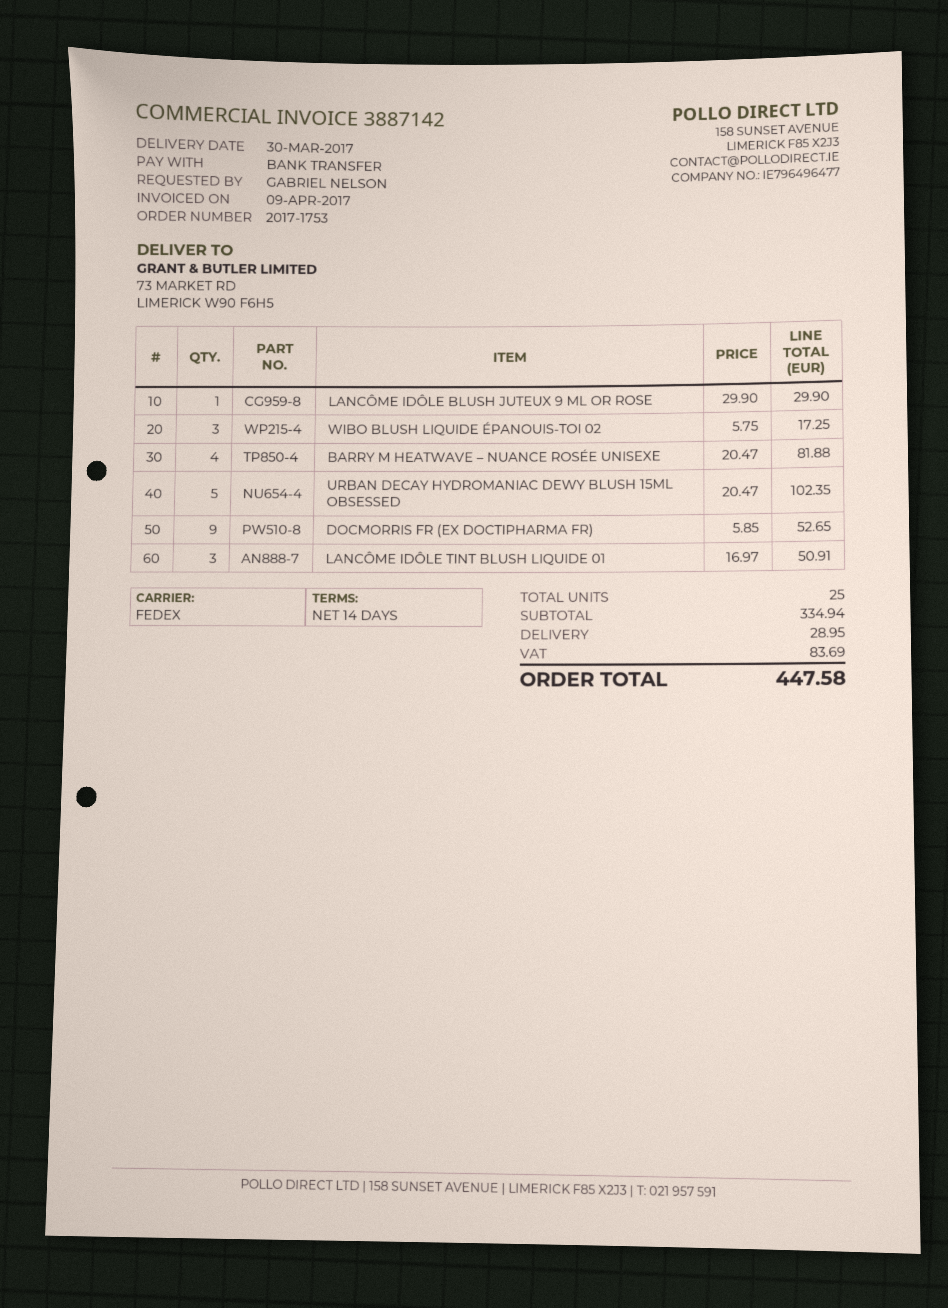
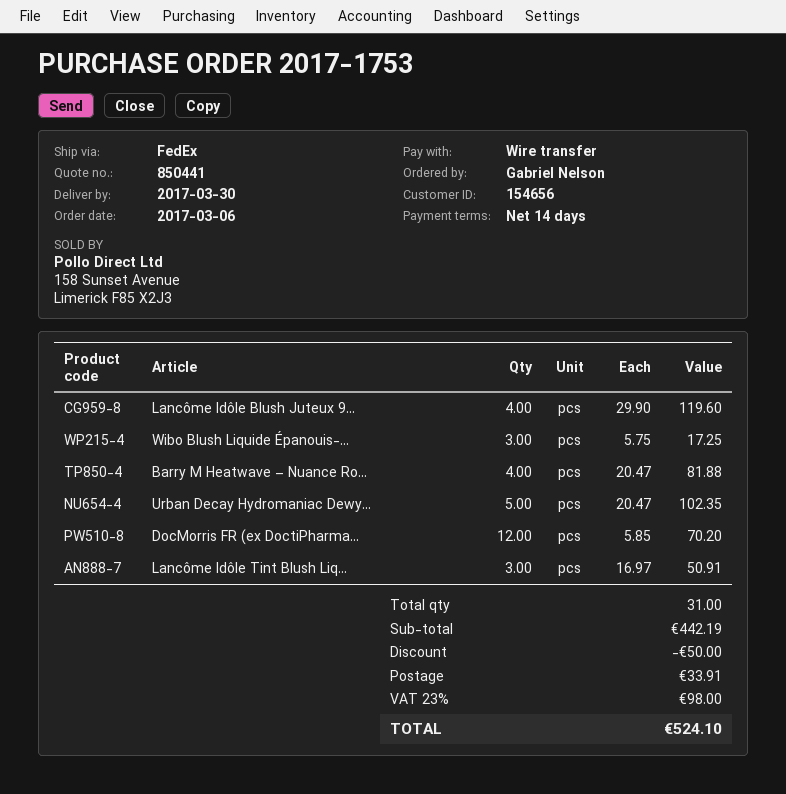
LANCÔME IDÔLE BLUSH JUTEUX 9 ML OR ROSE: 1 x 29.90 = 29.90 -> 4 x 29.90 = 119.60
DOCMORRIS FR (EX DOCTIPHARMA FR): 9 x 5.85 = 52.65 -> 12 x 5.85 = 70.20
total quantity: 25 -> 31
subtotal: 334.94 -> 442.19
discount: none -> 50.00
shipping: 28.95 -> 33.91
tax: 83.69 -> 98.00
total: 447.58 -> 524.10

